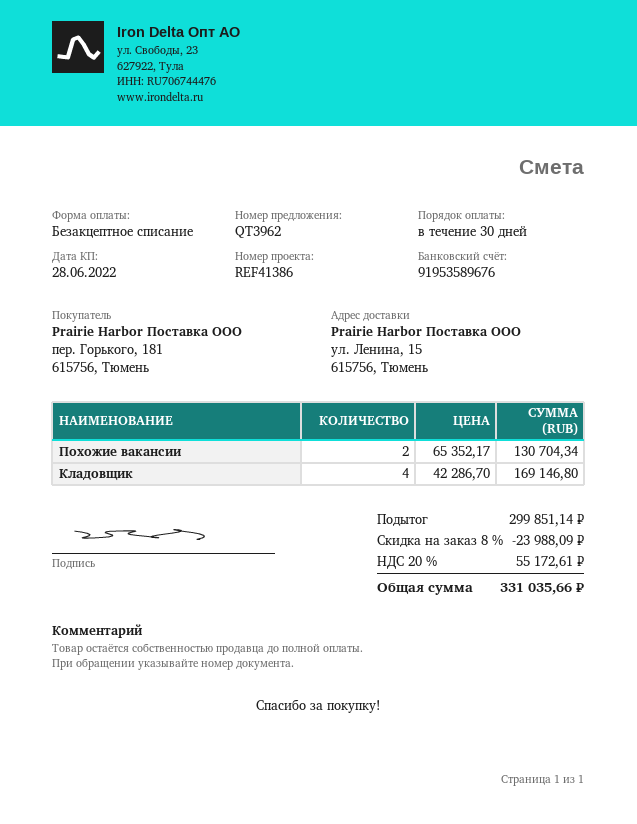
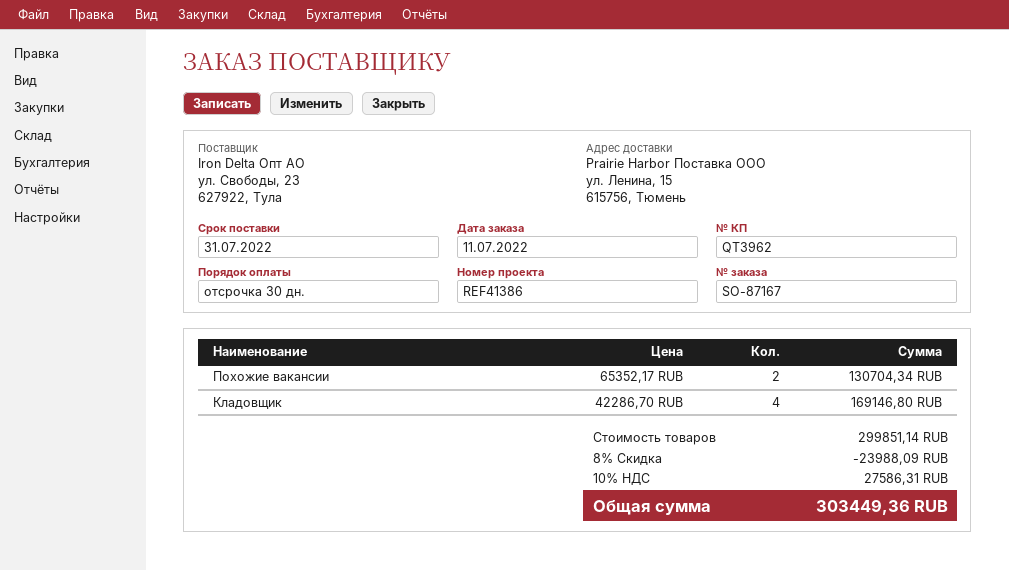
tax: 20% = 55172.61 -> 10% = 27586.31
total: 331035.66 -> 303449.36

